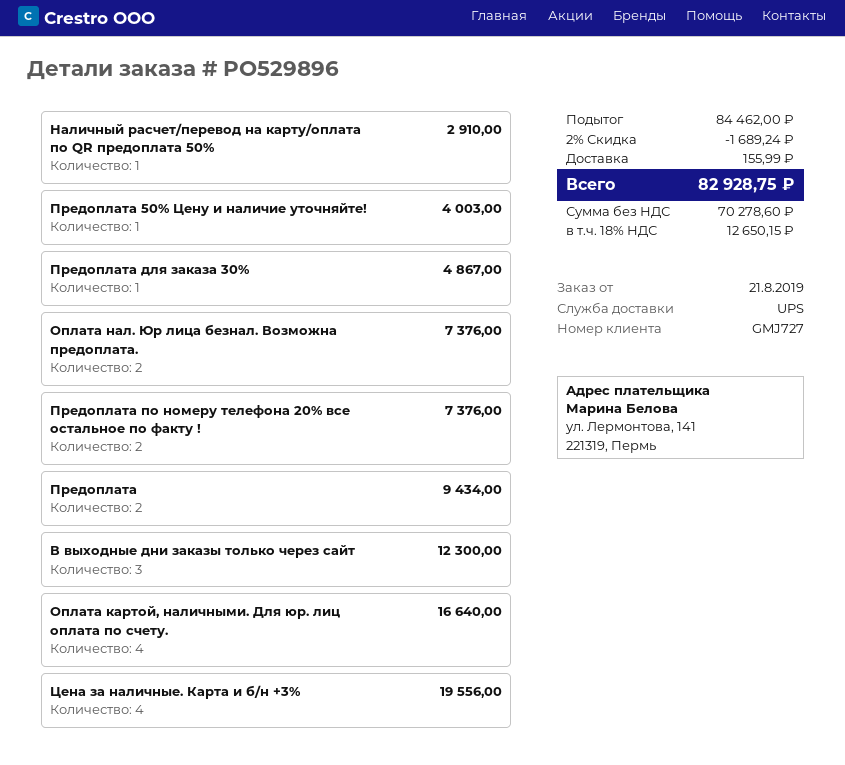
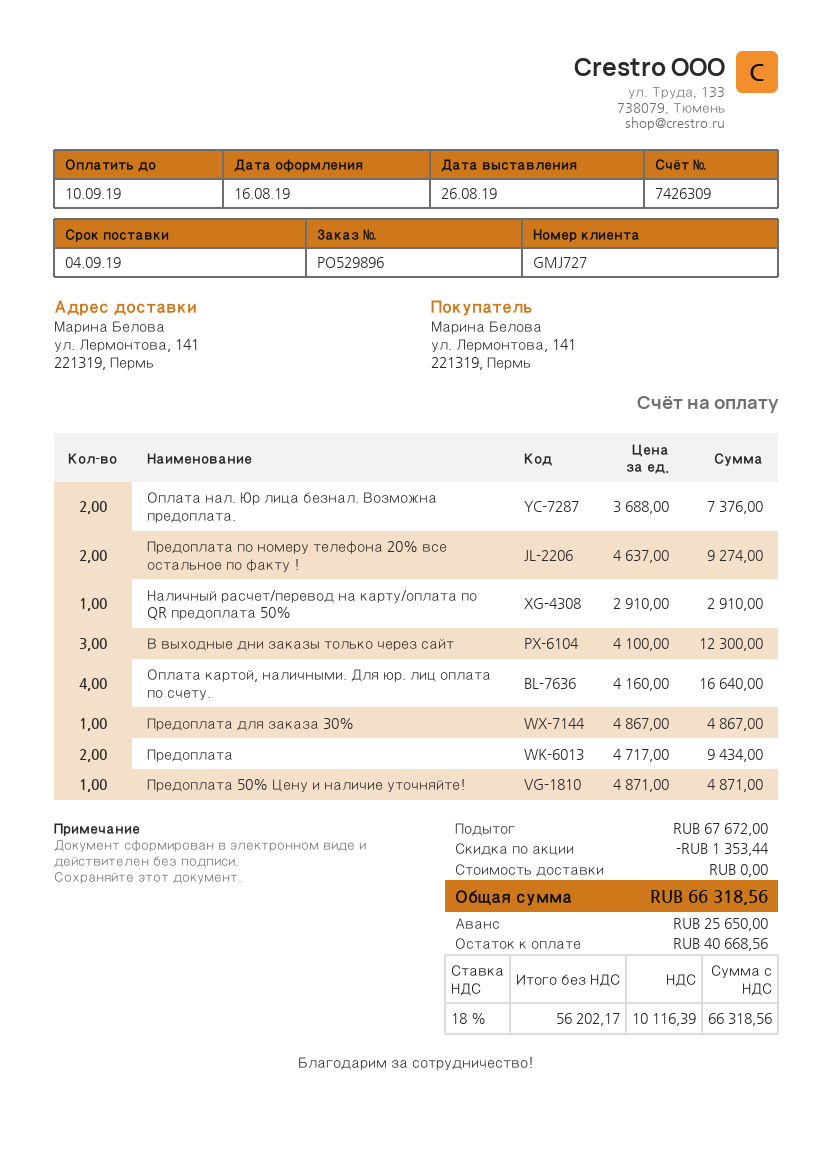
order date: 2019-08-21 -> 2019-08-16
Предоплата 50% Цену и наличие уточняйте!: 1 for 4003.00 -> 1 for 4871.00
Предоплата по номеру телефона 20% все остальное по факту !: 2 for 7376.00 -> 2 for 9274.00
Цена за наличные. Карта и б/н +3%: 4 for 19556.00 -> none
subtotal: 84462.00 -> 67672.00
discount: 1689.24 -> 1353.44
shipping: 155.99 -> 0.00
net: 70278.60 -> 56202.17
tax: 18% = 12650.15 -> 18% = 10116.39
total: 82928.75 -> 66318.56

